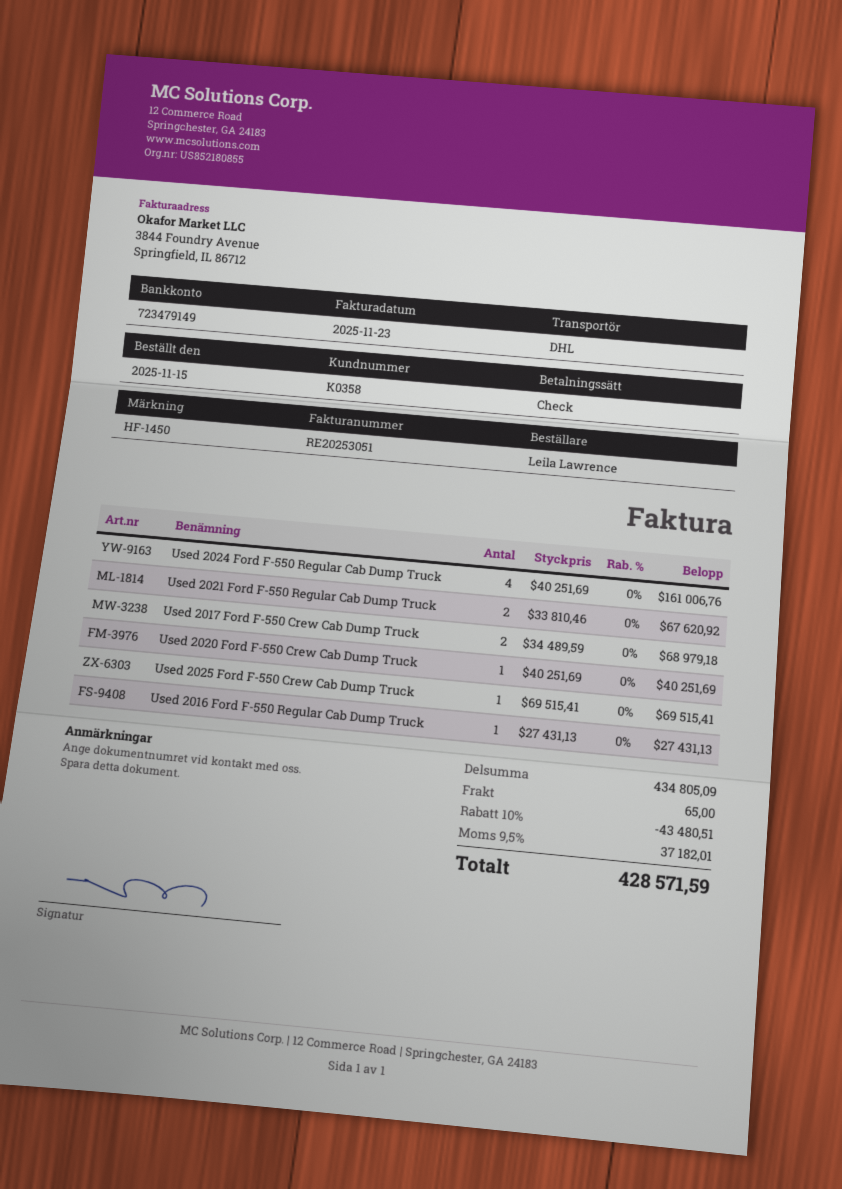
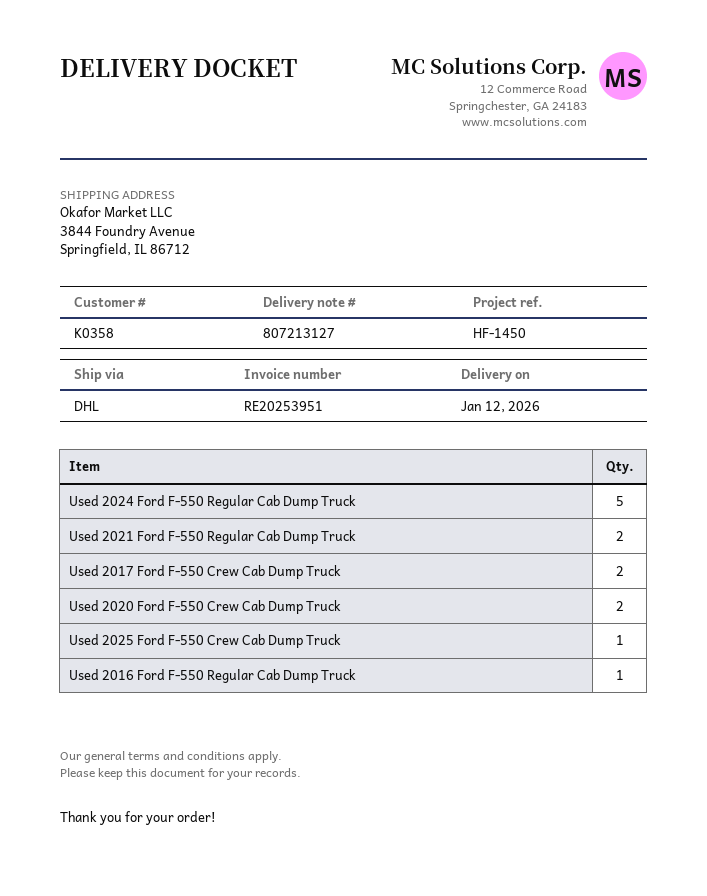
invoice number: RE20253051 -> RE20253951
Used 2024 Ford F-550 Regular Cab Dump Truck: 4 -> 5
Used 2020 Ford F-550 Crew Cab Dump Truck: 1 -> 2

